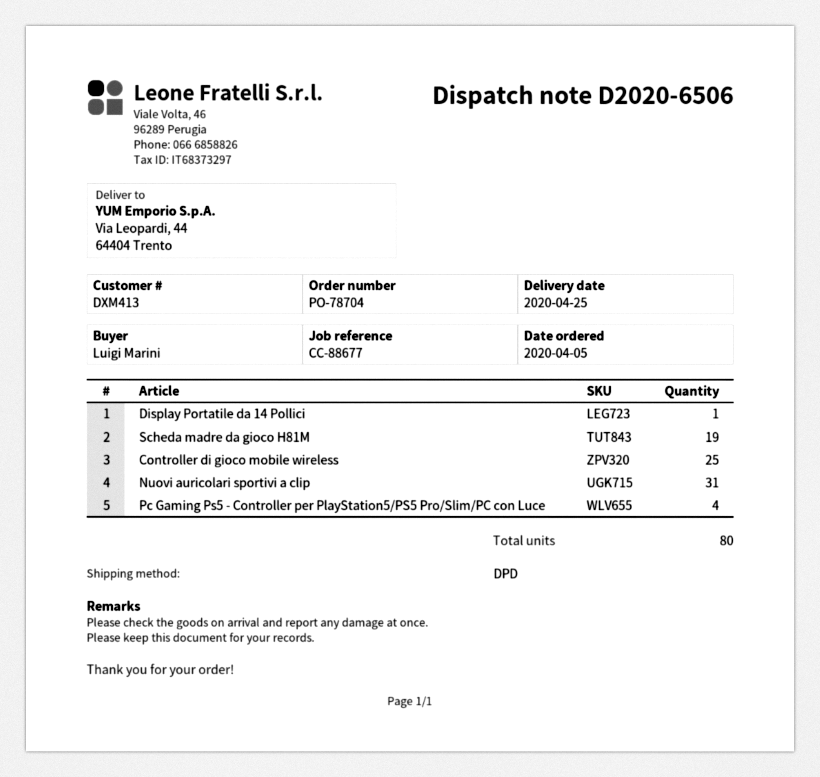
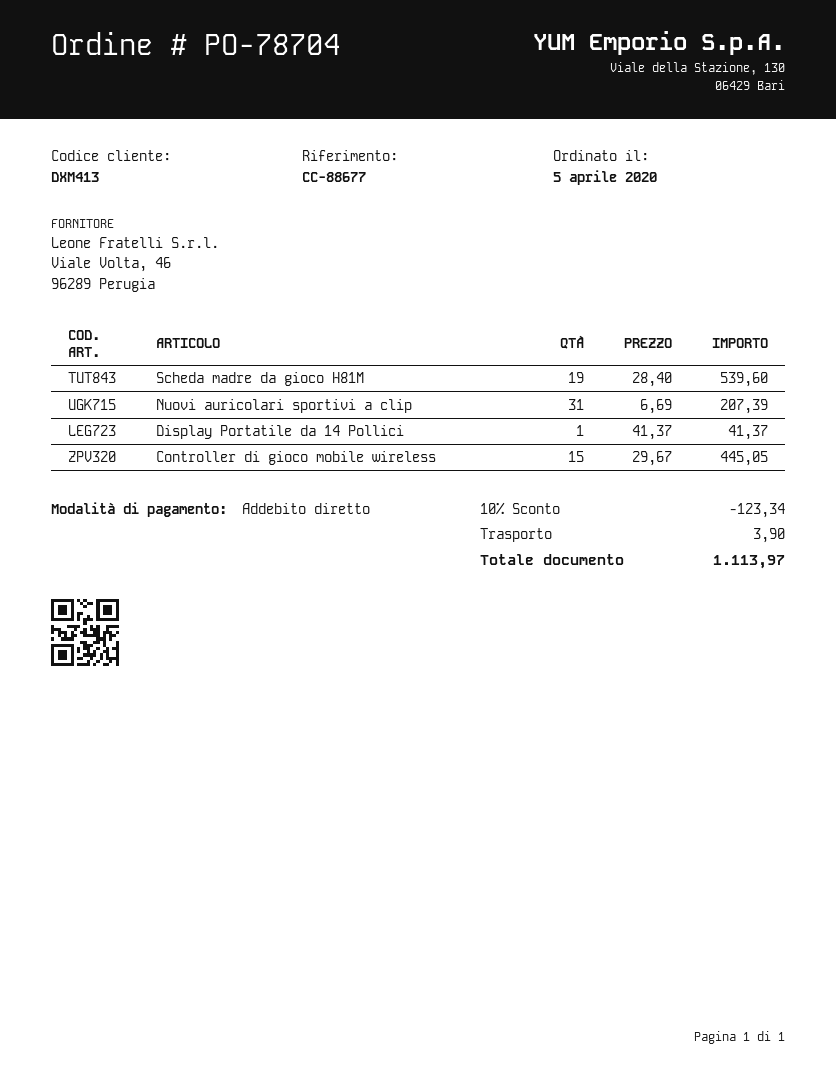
Controller di gioco mobile wireless: 25 -> 15
Pc Gaming Ps5 - Controller per PlayStation5/PS5 Pro/Slim/PC con Luce: 4 -> none

